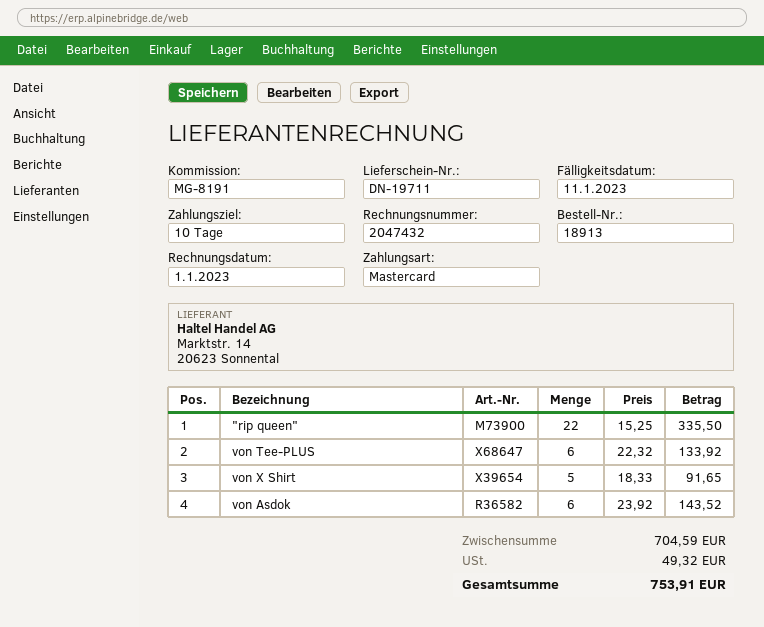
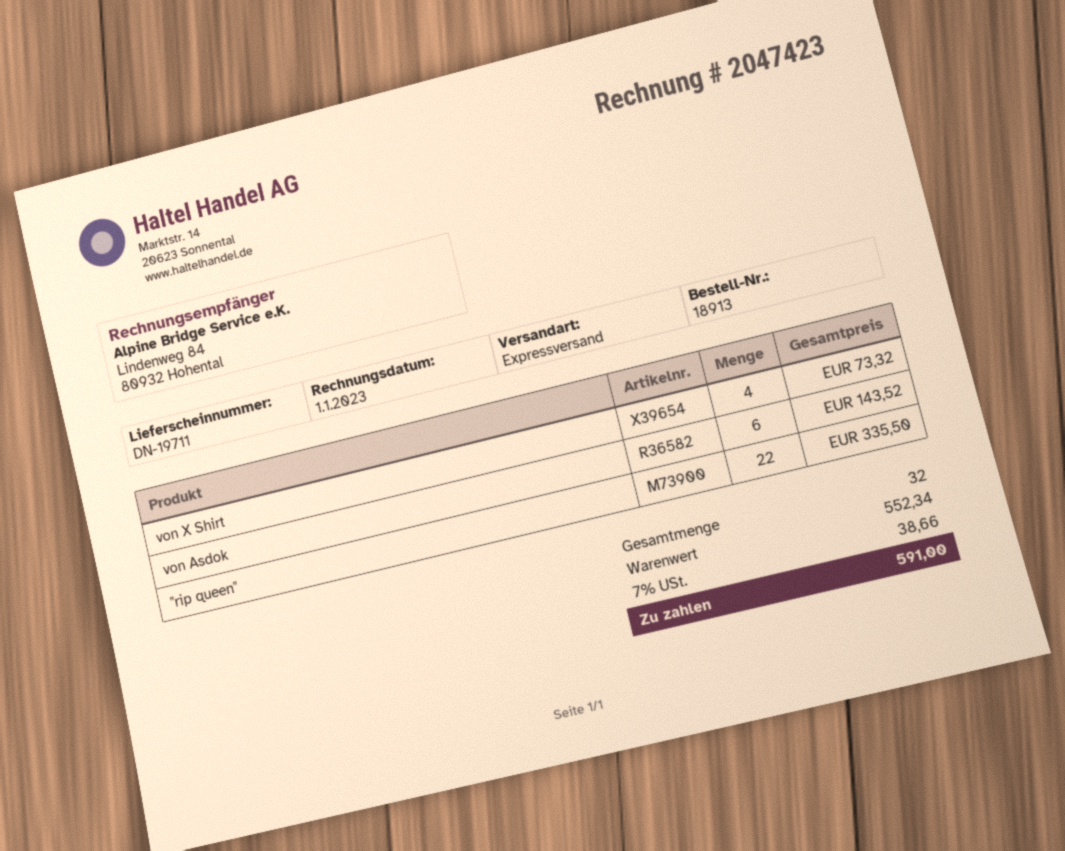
invoice number: 2047432 -> 2047423
von Tee-PLUS: 6 for 133.92 -> none
von X Shirt: 5 for 91.65 -> 4 for 73.32
subtotal: 704.59 -> 552.34
tax: 49.32 -> 38.66
total: 753.91 -> 591.00

